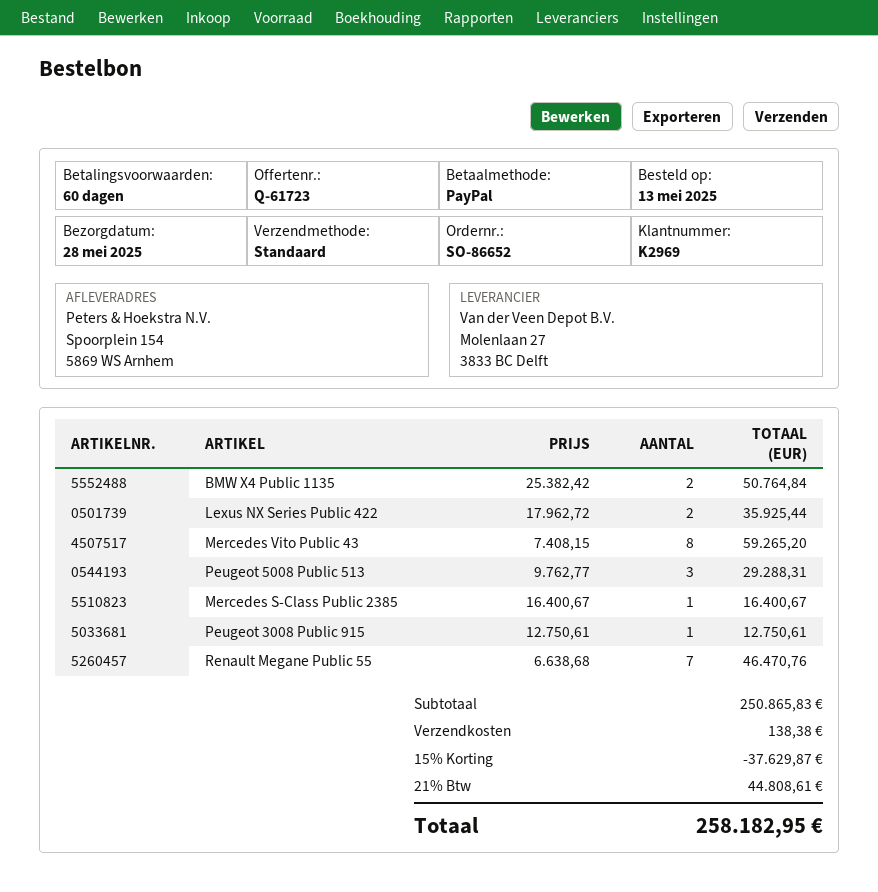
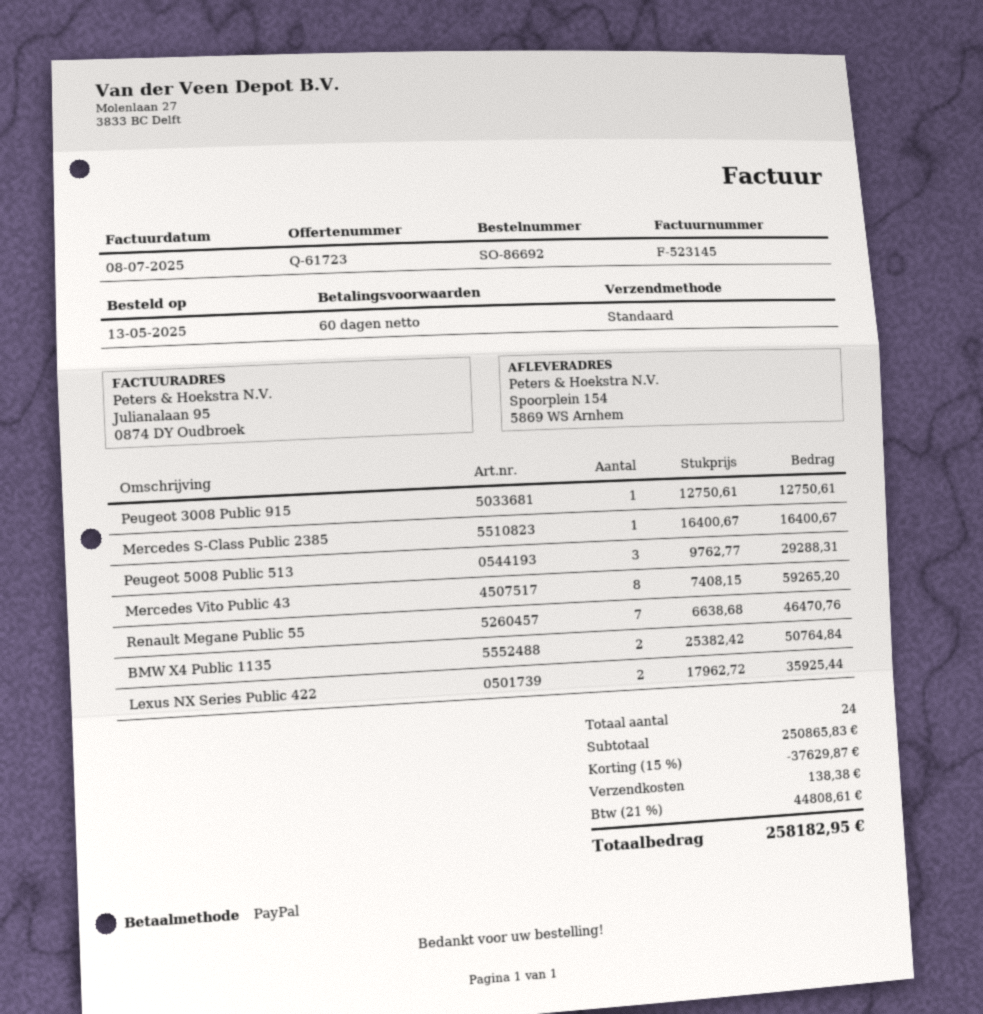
order number: SO-86652 -> SO-86692

